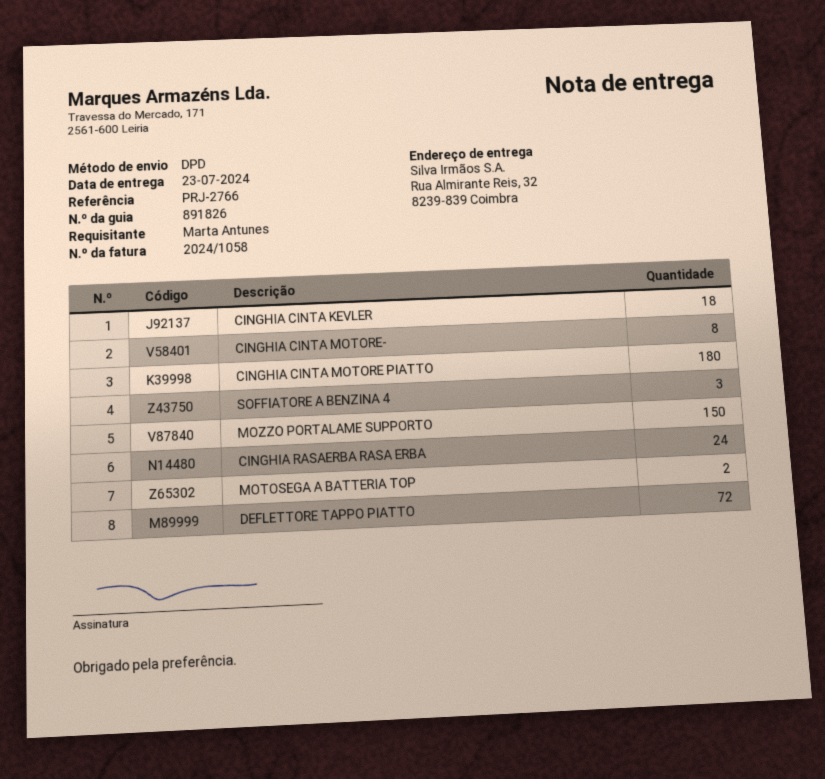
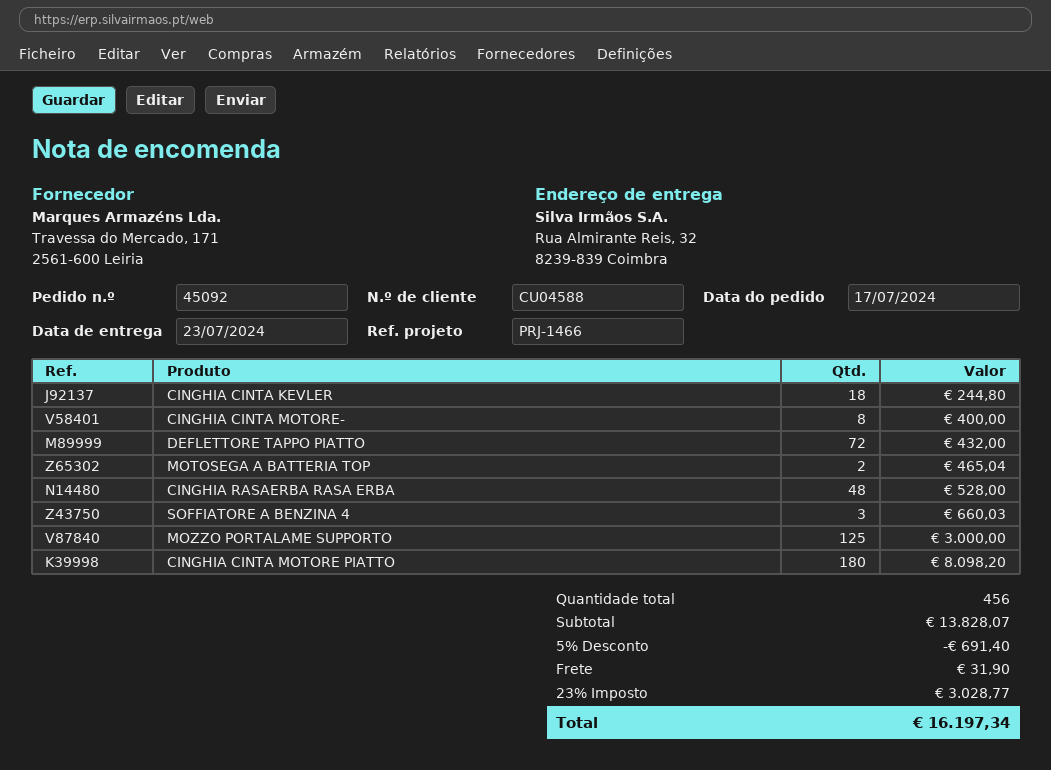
reference: PRJ-2766 -> PRJ-1466
MOZZO PORTALAME SUPPORTO: 150 -> 125
CINGHIA RASAERBA RASA ERBA: 24 -> 48

